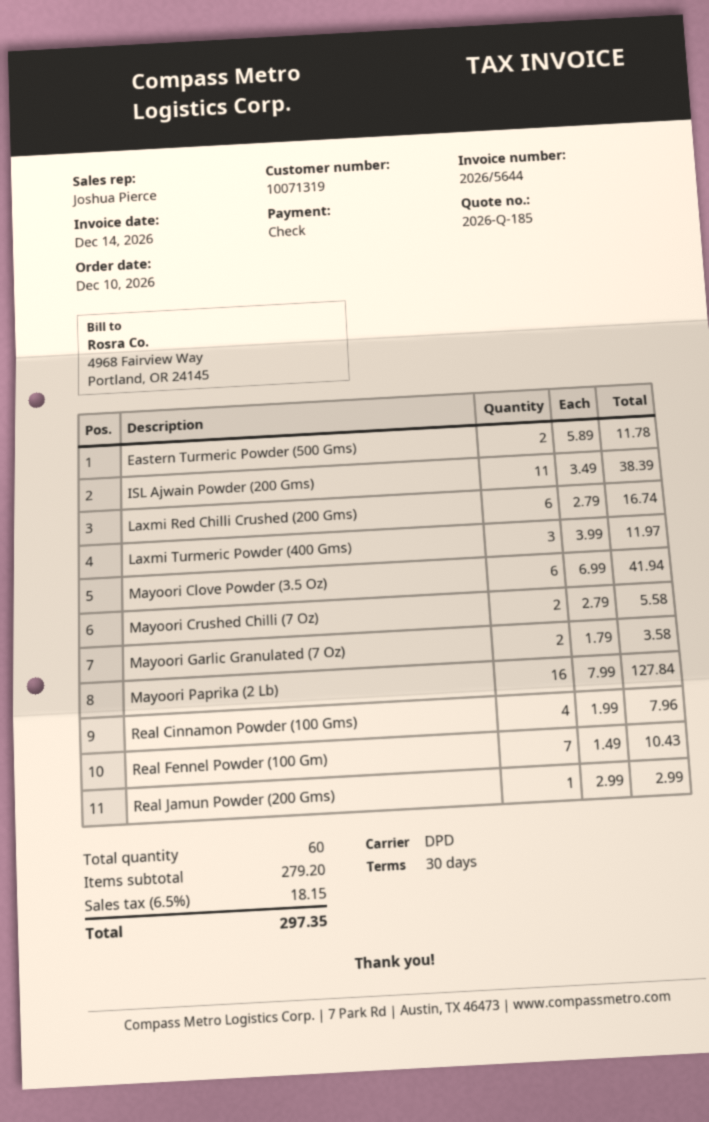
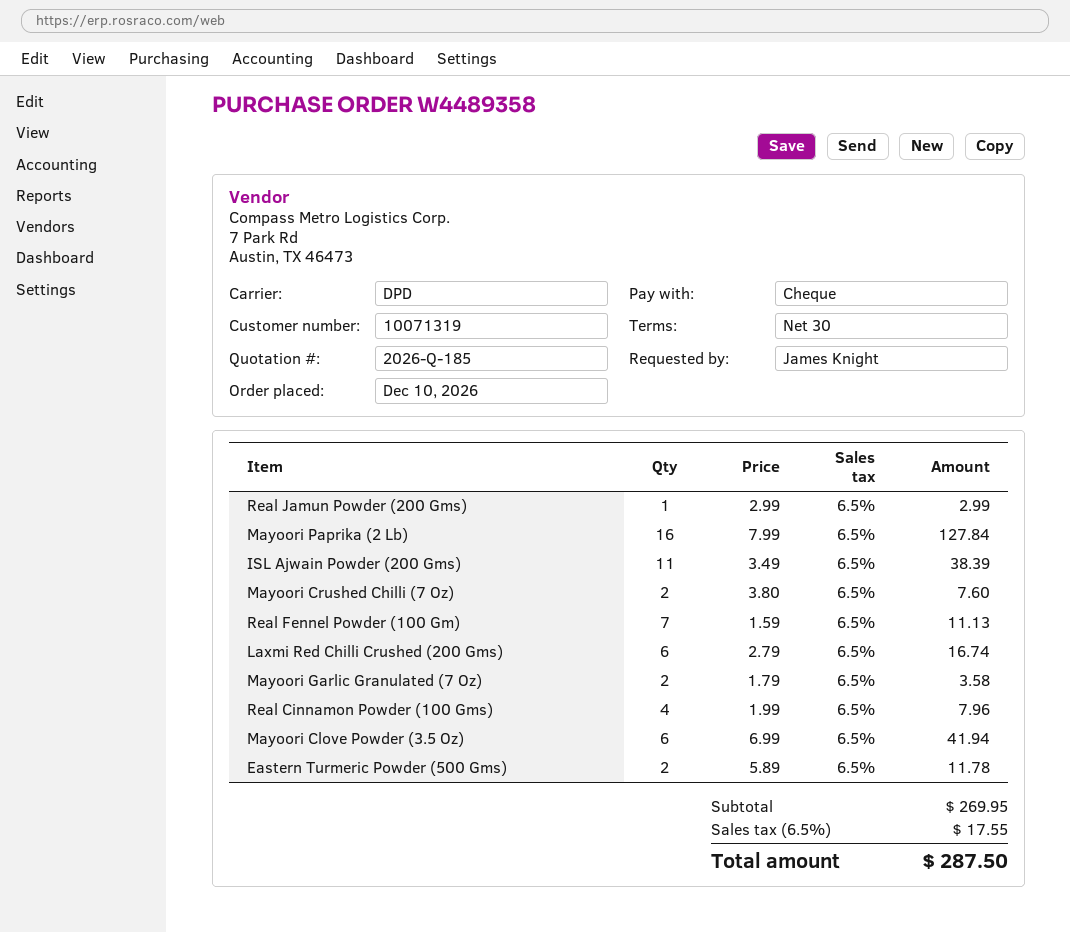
Laxmi Turmeric Powder (400 Gms): 3 x 3.99 = 11.97 -> none
Mayoori Crushed Chilli (7 Oz): 2 x 2.79 = 5.58 -> 2 x 3.80 = 7.60
Real Fennel Powder (100 Gm): 7 x 1.49 = 10.43 -> 7 x 1.59 = 11.13
subtotal: 279.20 -> 269.95
tax: 6.5% = 18.15 -> 6.5% = 17.55
total: 297.35 -> 287.50

